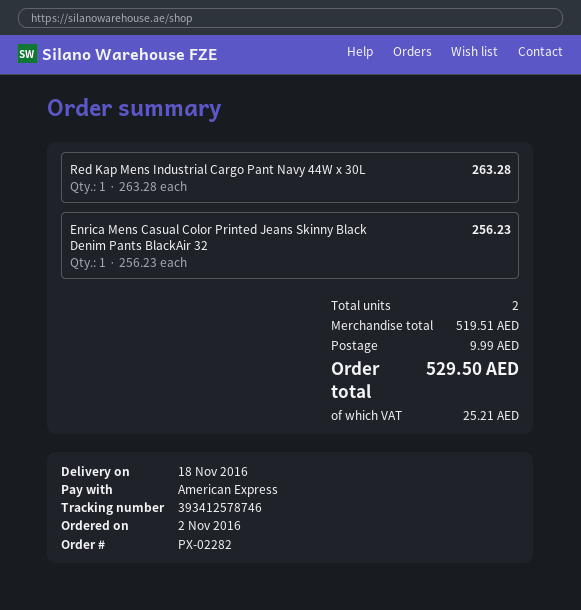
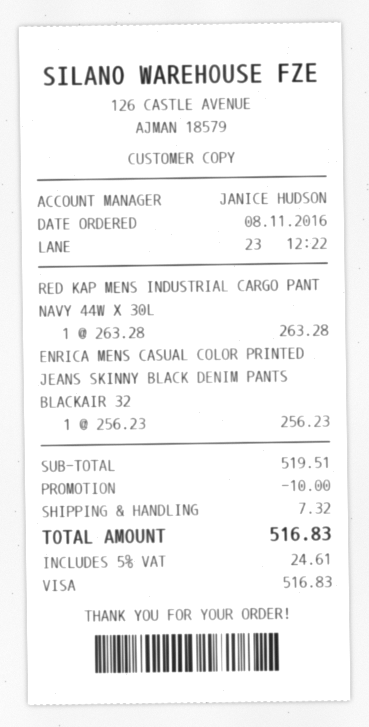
order date: 2016-11-02 -> 2016-11-08
payment method: American Express -> Visa
discount: none -> 10.00
shipping: 9.99 -> 7.32
tax: 25.21 -> 24.61
total: 529.50 -> 516.83

